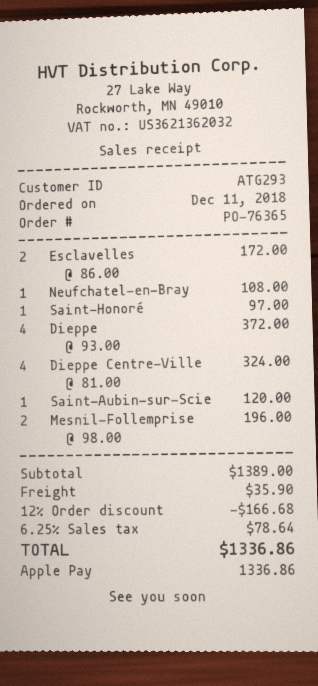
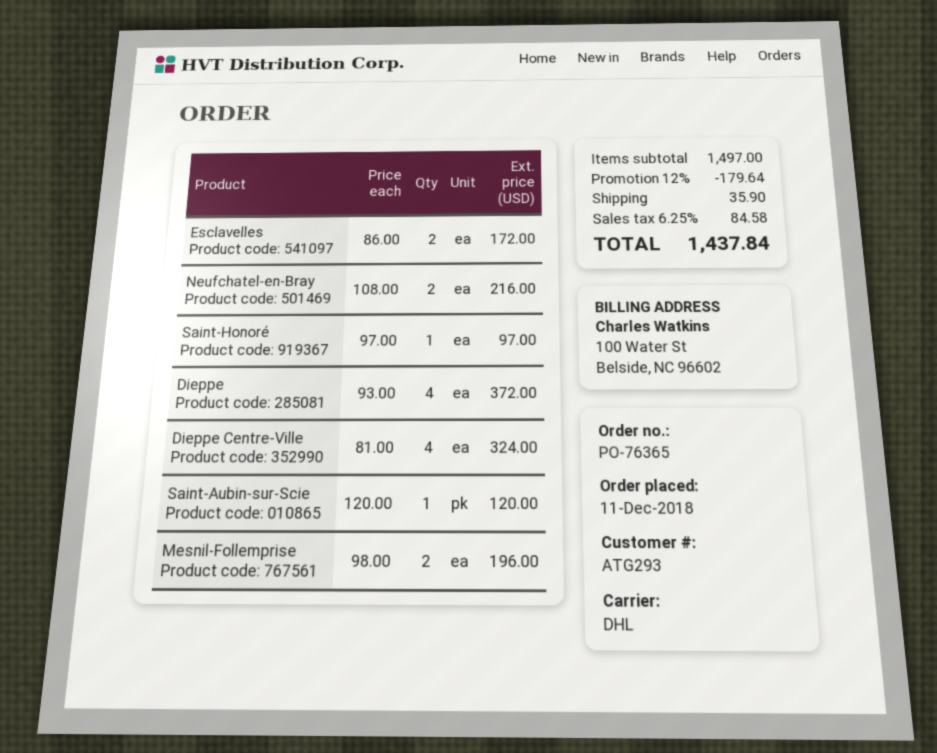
Neufchatel-en-Bray: 1 x 108.00 = 108.00 -> 2 x 108.00 = 216.00
subtotal: 1389.00 -> 1497.00
discount: 12% = 166.68 -> 12% = 179.64
tax: 6.25% = 78.64 -> 6.25% = 84.58
total: 1336.86 -> 1437.84

